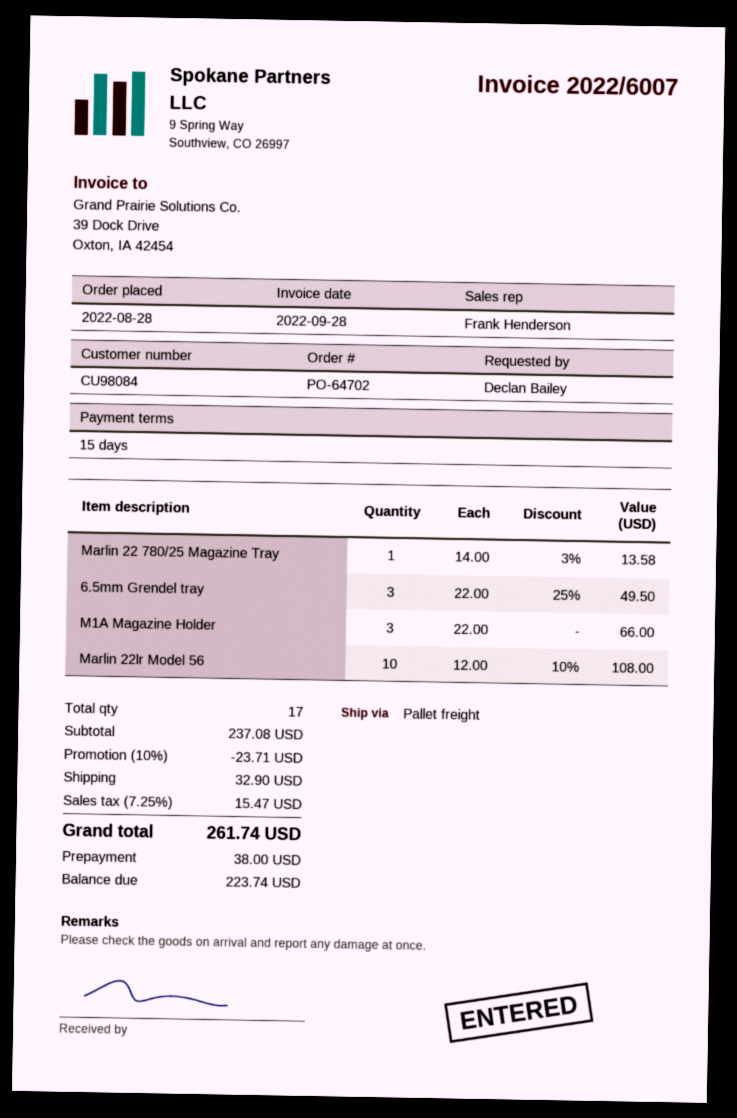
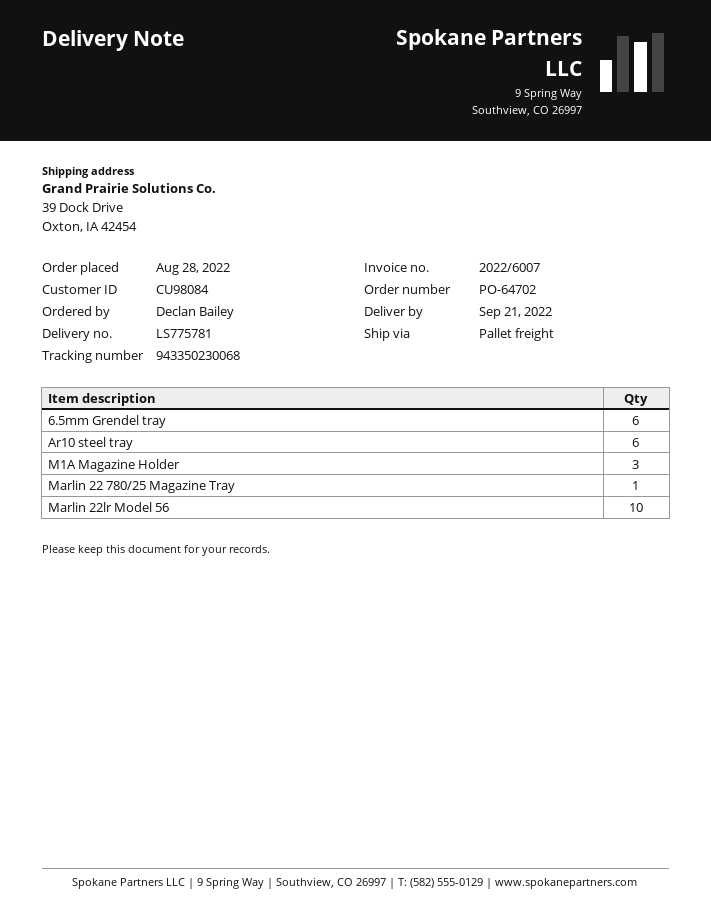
6.5mm Grendel tray: 3 -> 6
Ar10 steel tray: none -> 6

